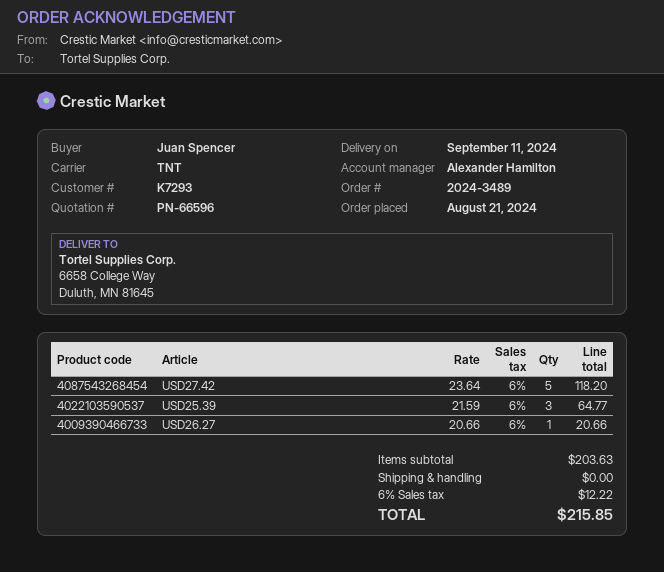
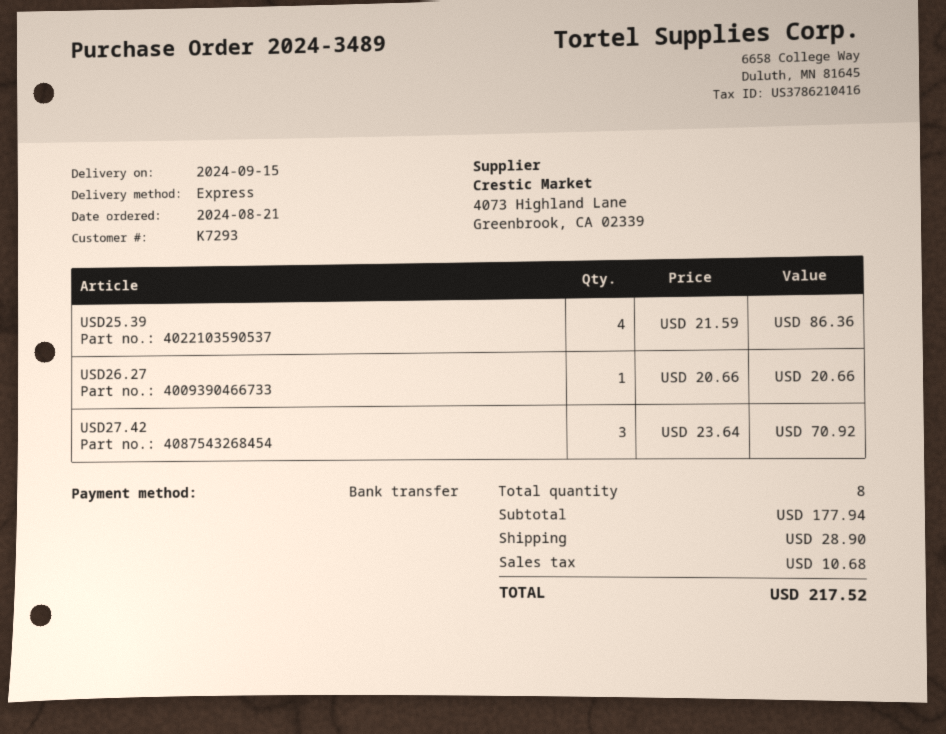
delivery date: 2024-09-11 -> 2024-09-15
shipping method: TNT -> express
USD27.42: 5 x 23.64 = 118.20 -> 3 x 23.64 = 70.92
USD25.39: 3 x 21.59 = 64.77 -> 4 x 21.59 = 86.36
subtotal: 203.63 -> 177.94
shipping: 0.00 -> 28.90
tax: 12.22 -> 10.68
total: 215.85 -> 217.52

